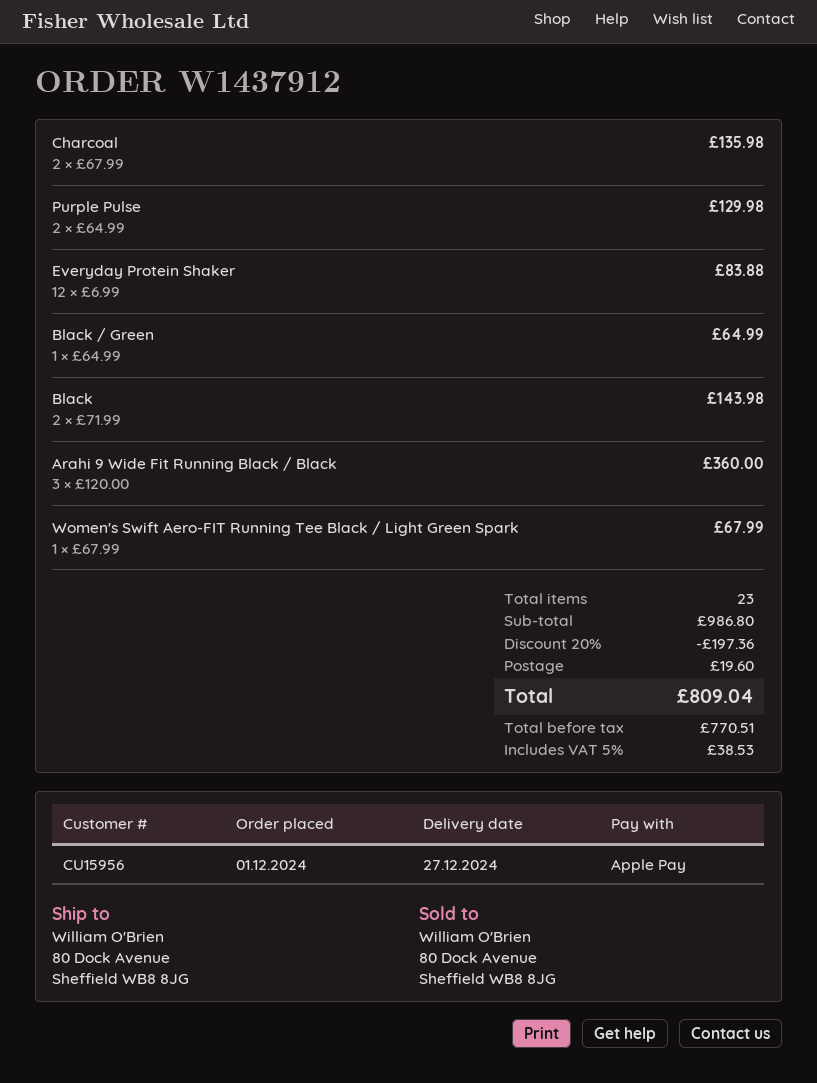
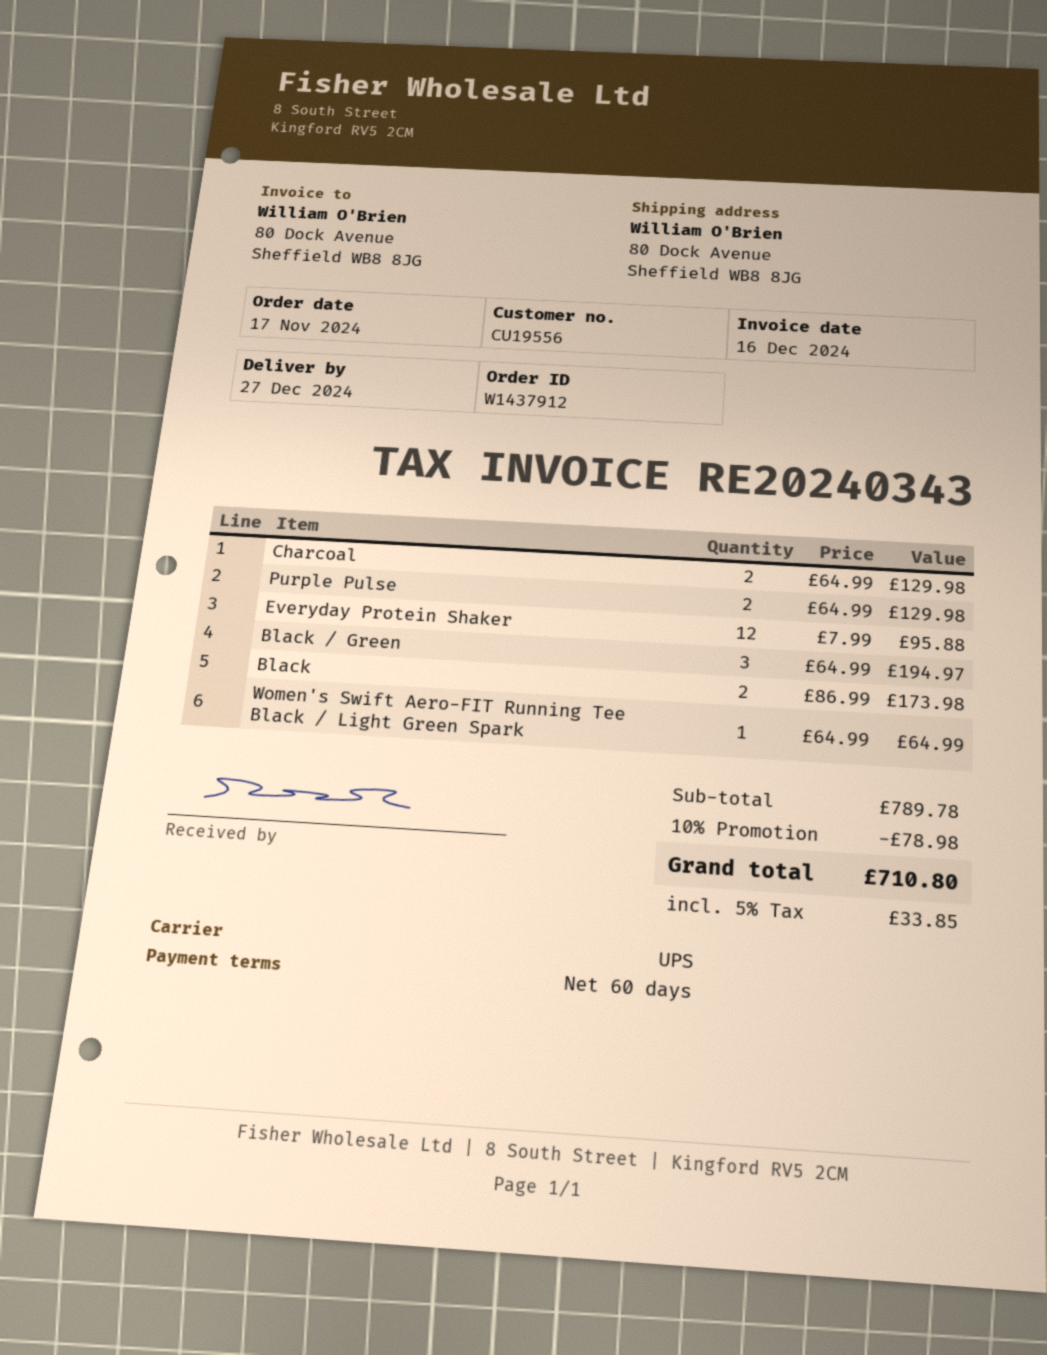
order date: 2024-12-01 -> 2024-11-17
customer number: CU15956 -> CU19556
Charcoal: 2 x 67.99 = 135.98 -> 2 x 64.99 = 129.98
Everyday Protein Shaker: 12 x 6.99 = 83.88 -> 12 x 7.99 = 95.88
Black / Green: 1 x 64.99 = 64.99 -> 3 x 64.99 = 194.97
Black: 2 x 71.99 = 143.98 -> 2 x 86.99 = 173.98
Arahi 9 Wide Fit Running Black / Black: 3 x 120.00 = 360.00 -> none
Women's Swift Aero-FIT Running Tee Black / Light Green Spark: 1 x 67.99 = 67.99 -> 1 x 64.99 = 64.99
subtotal: 986.80 -> 789.78
discount: 20% = 197.36 -> 10% = 78.98
shipping: 19.60 -> none
tax: 5% = 38.53 -> 5% = 33.85
total: 809.04 -> 710.80

